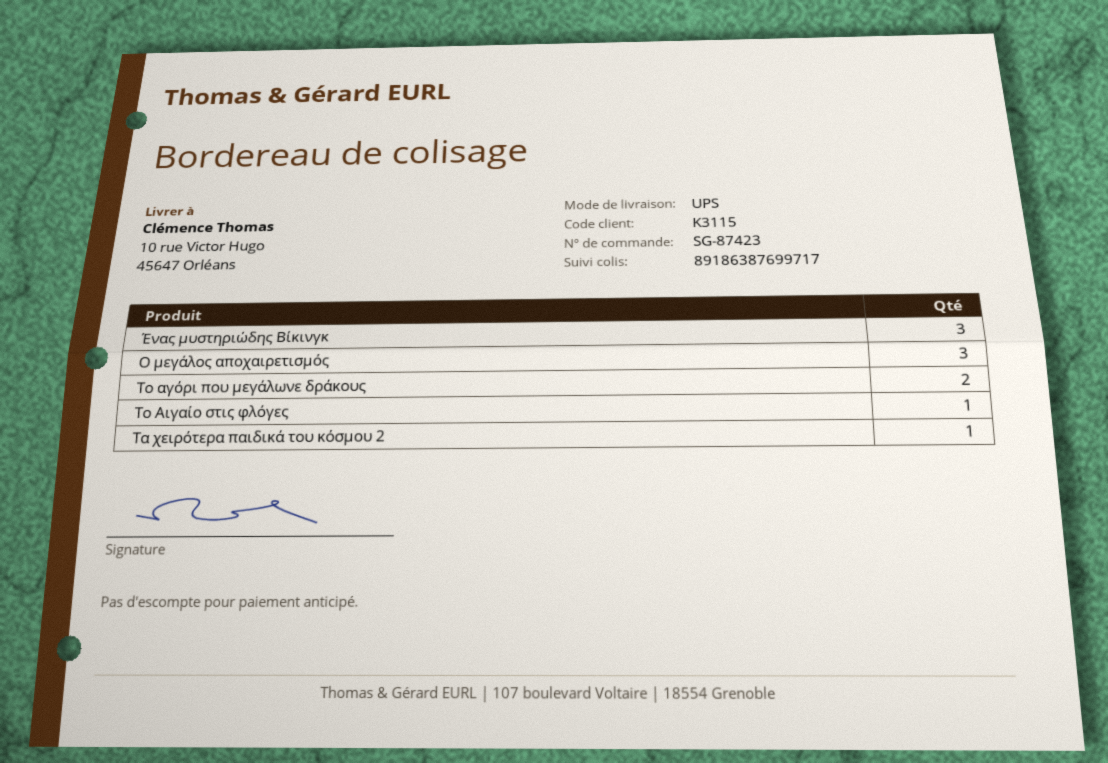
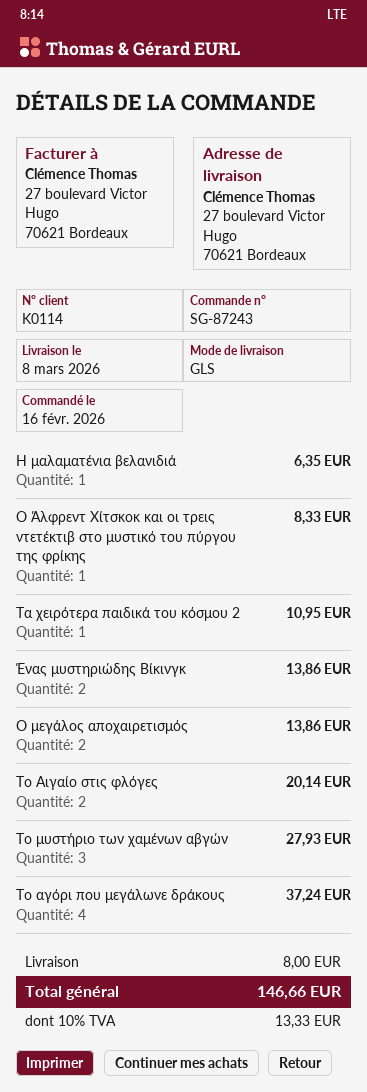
order number: SG-87423 -> SG-87243
customer number: K3115 -> K0114
shipping method: UPS -> GLS
ship to: 10 rue Victor Hugo, 45647 Orléans -> 27 boulevard Victor Hugo, 70621 Bordeaux
Ένας μυστηριώδης Βίκινγκ: 3 -> 2
Ο μεγάλος αποχαιρετισμός: 3 -> 2
Το αγόρι που μεγάλωνε δράκους: 2 -> 4
Το Αιγαίο στις φλόγες: 1 -> 2
Η μαλαματένια βελανιδιά: none -> 1
Ο Άλφρεντ Χίτσκοκ και οι τρεις ντετέκτιβ στο μυστικό του πύργου της φρίκης: none -> 1
Το μυστήριο των χαμένων αβγών: none -> 3

